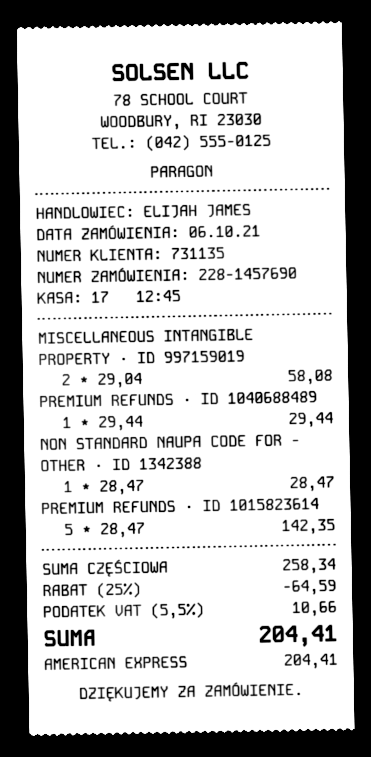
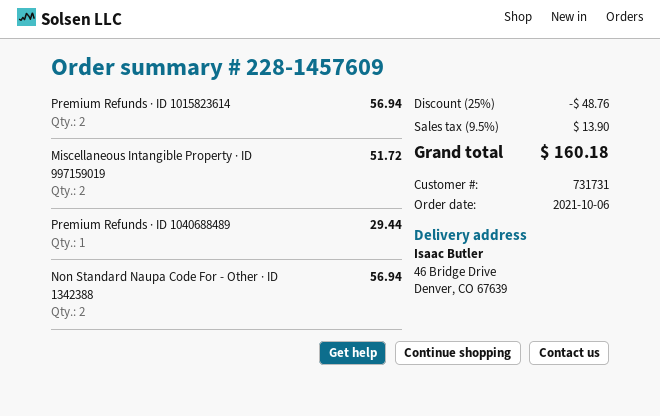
order number: 228-1457690 -> 228-1457609
customer number: 731135 -> 731731
MISCELLANEOUS INTANGIBLE PROPERTY · ID 997159019: 2 for 58.08 -> 2 for 51.72
NON STANDARD NAUPA CODE FOR - OTHER · ID 1342388: 1 for 28.47 -> 2 for 56.94
PREMIUM REFUNDS · ID 1015823614: 5 for 142.35 -> 2 for 56.94
discount: 25% = 64.59 -> 25% = 48.76
tax: 5.5% = 10.66 -> 9.5% = 13.90
total: 204.41 -> 160.18

